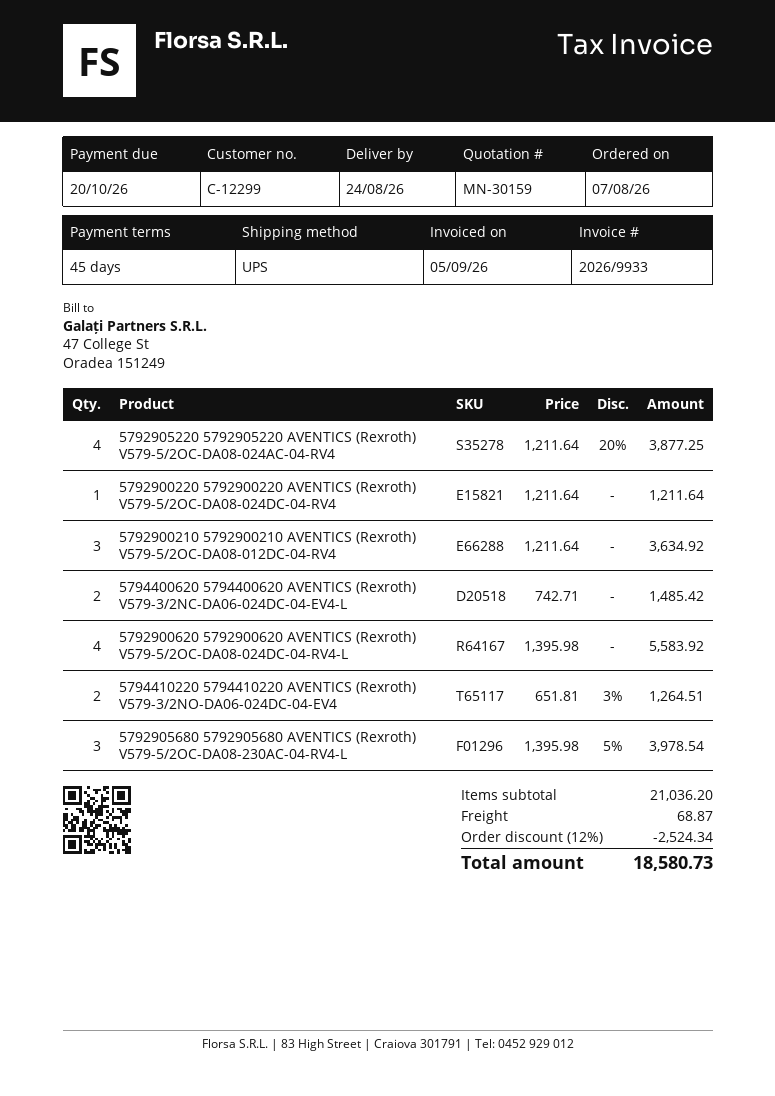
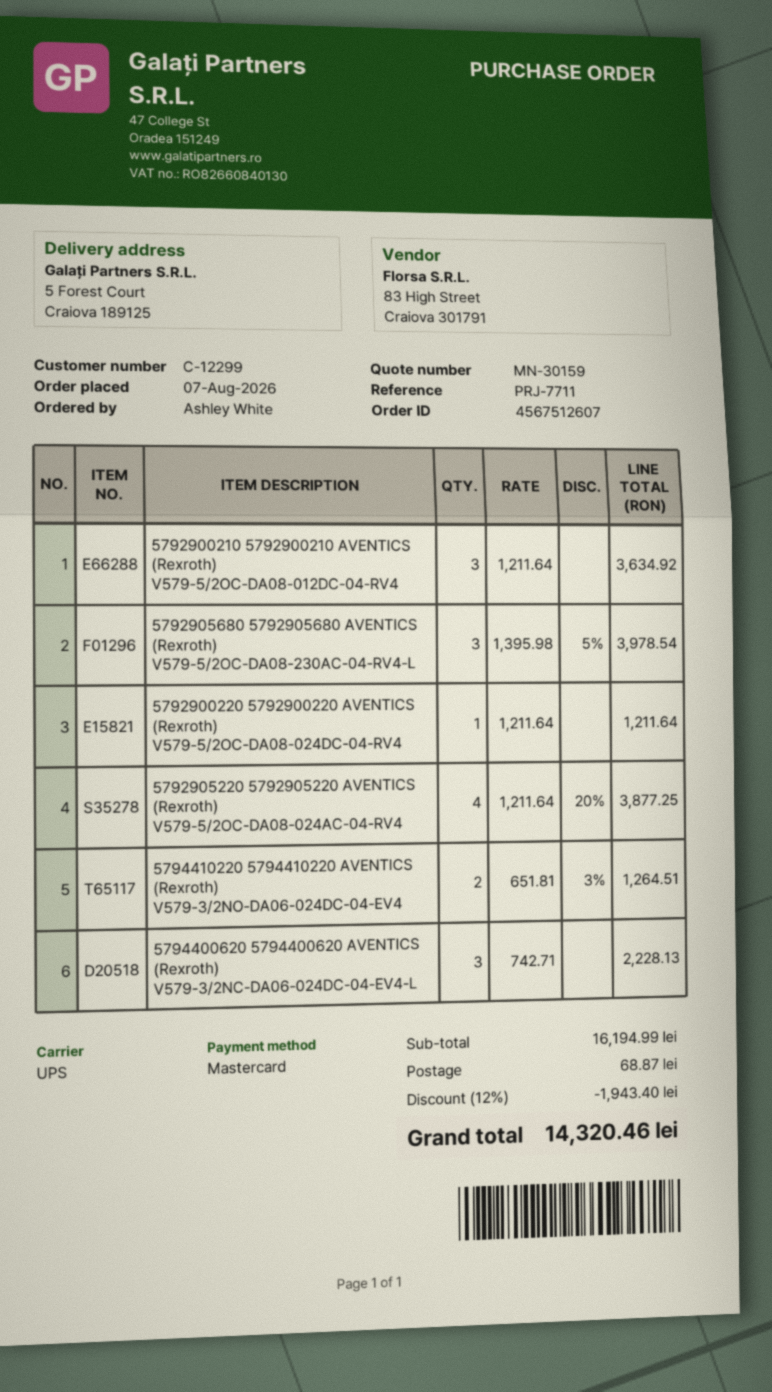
5794400620 5794400620 AVENTICS (Rexroth) V579-3/2NC-DA06-024DC-04-EV4-L: 2 x 742.71 = 1485.42 -> 3 x 742.71 = 2228.13
5792900620 5792900620 AVENTICS (Rexroth) V579-5/2OC-DA08-024DC-04-RV4-L: 4 x 1395.98 = 5583.92 -> none
subtotal: 21036.20 -> 16194.99
discount: 12% = 2524.34 -> 12% = 1943.40
total: 18580.73 -> 14320.46

